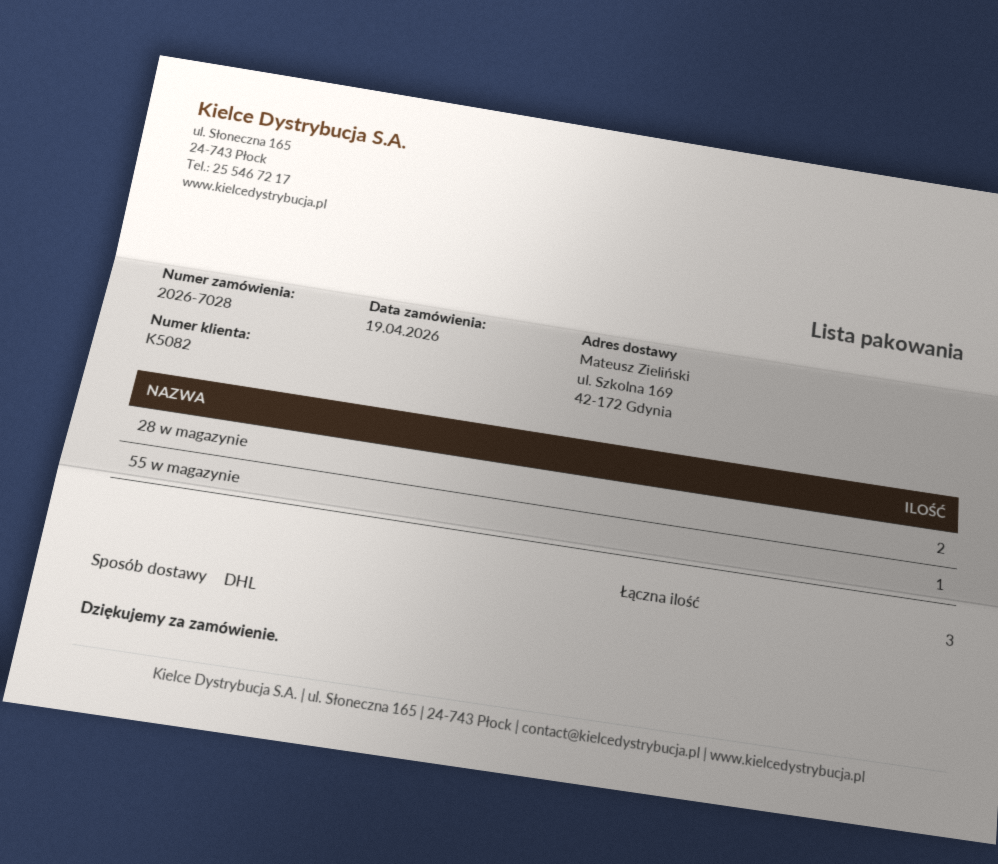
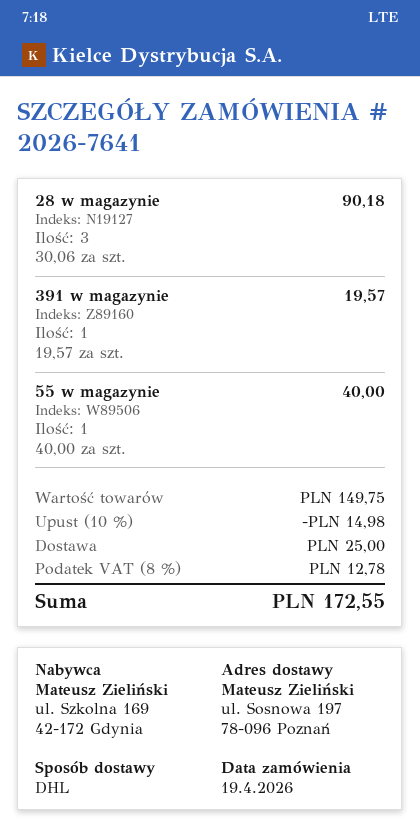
order number: 2026-7028 -> 2026-7641
ship to: ul. Szkolna 169, 42-172 Gdynia -> ul. Sosnowa 197, 78-096 Poznań
28 w magazynie: 2 -> 3
391 w magazynie: none -> 1

